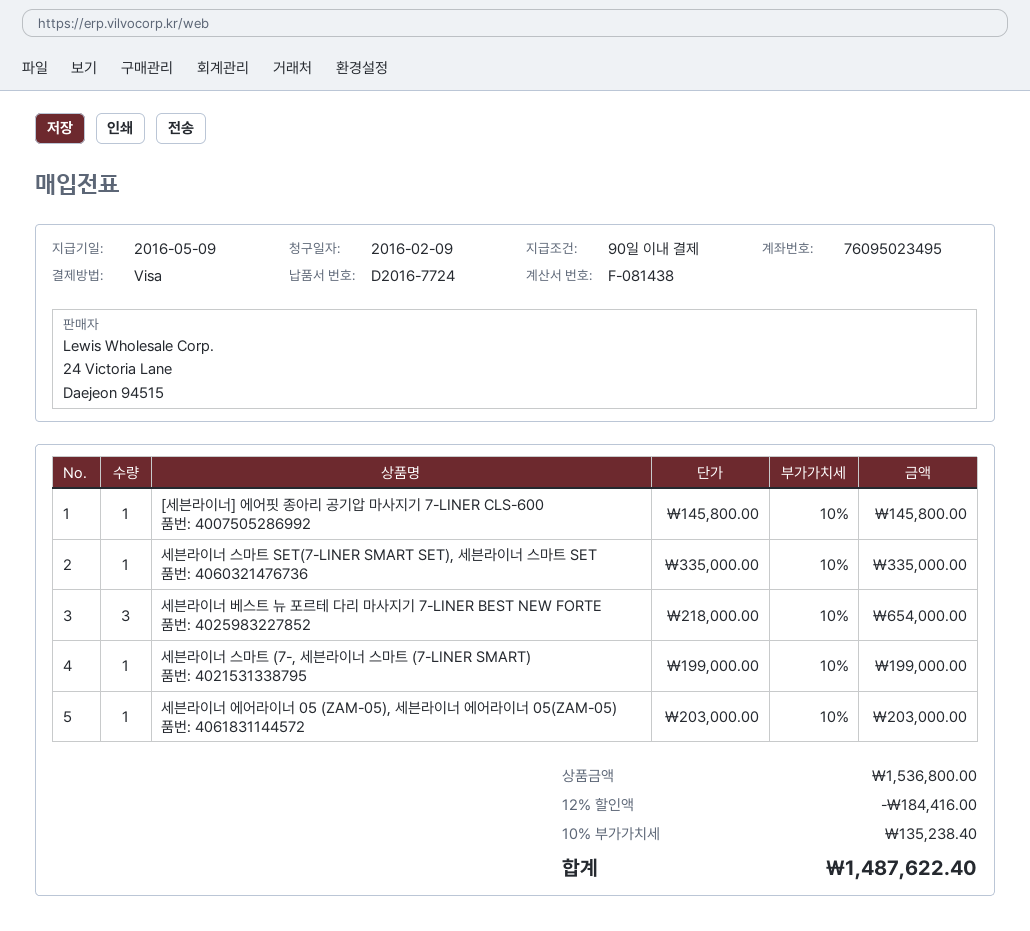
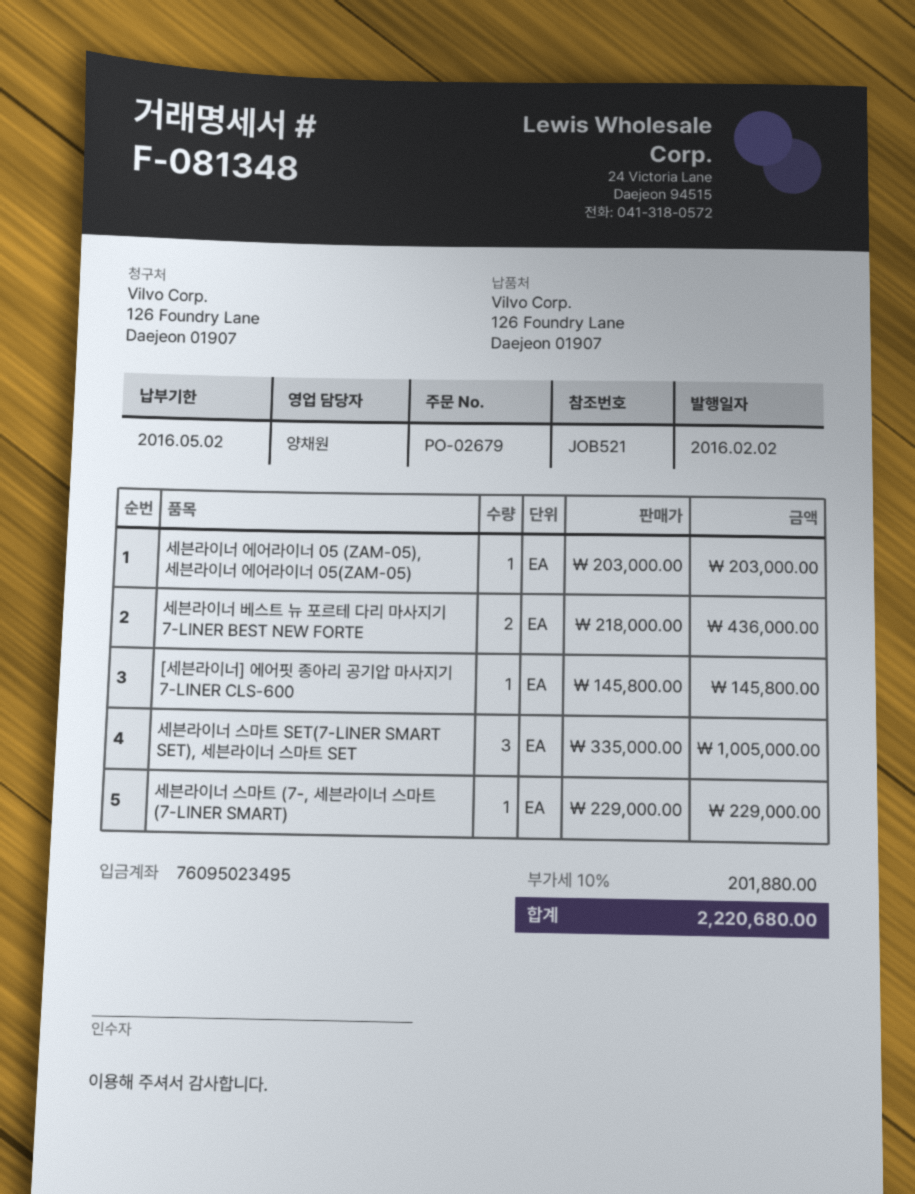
invoice number: F-081438 -> F-081348
invoice date: 2016-02-09 -> 2016-02-02
due date: 2016-05-09 -> 2016-05-02
세븐라이너 스마트 SET(7-LINER SMART SET), 세븐라이너 스마트 SET: 1 x 335000.00 = 335000.00 -> 3 x 335000.00 = 1005000.00
세븐라이너 베스트 뉴 포르테 다리 마사지기 7-LINER BEST NEW FORTE: 3 x 218000.00 = 654000.00 -> 2 x 218000.00 = 436000.00
세븐라이너 스마트 (7-, 세븐라이너 스마트 (7-LINER SMART): 1 x 199000.00 = 199000.00 -> 1 x 229000.00 = 229000.00
discount: 12% = 184416.00 -> none
tax: 10% = 135238.40 -> 10% = 201880.00
total: 1487622.40 -> 2220680.00

